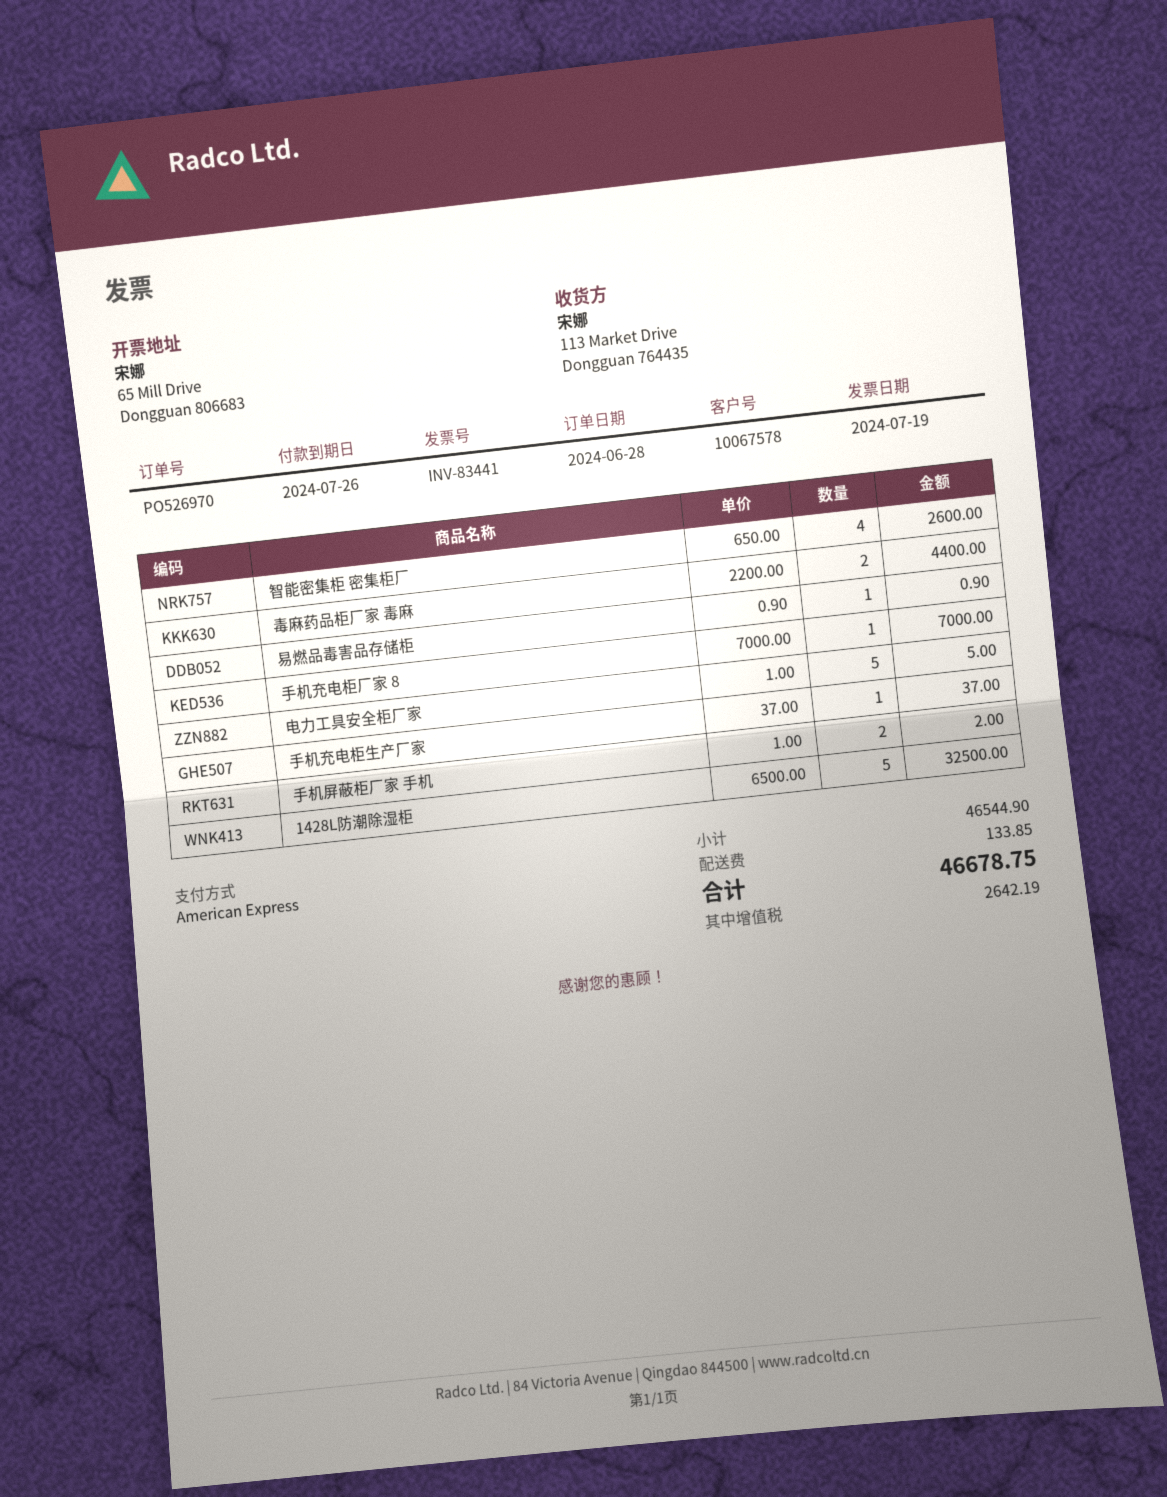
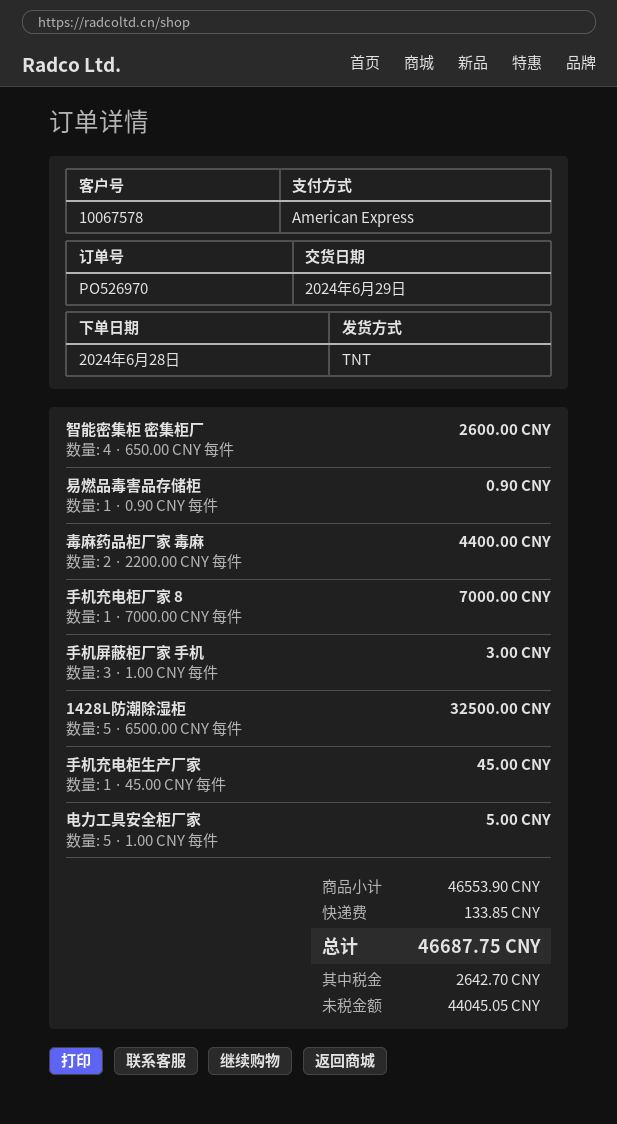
手机充电柜生产厂家: 1 x 37.00 = 37.00 -> 1 x 45.00 = 45.00
手机屏蔽柜厂家 手机: 2 x 1.00 = 2.00 -> 3 x 1.00 = 3.00
subtotal: 46544.90 -> 46553.90
tax: 2642.19 -> 2642.70
total: 46678.75 -> 46687.75

